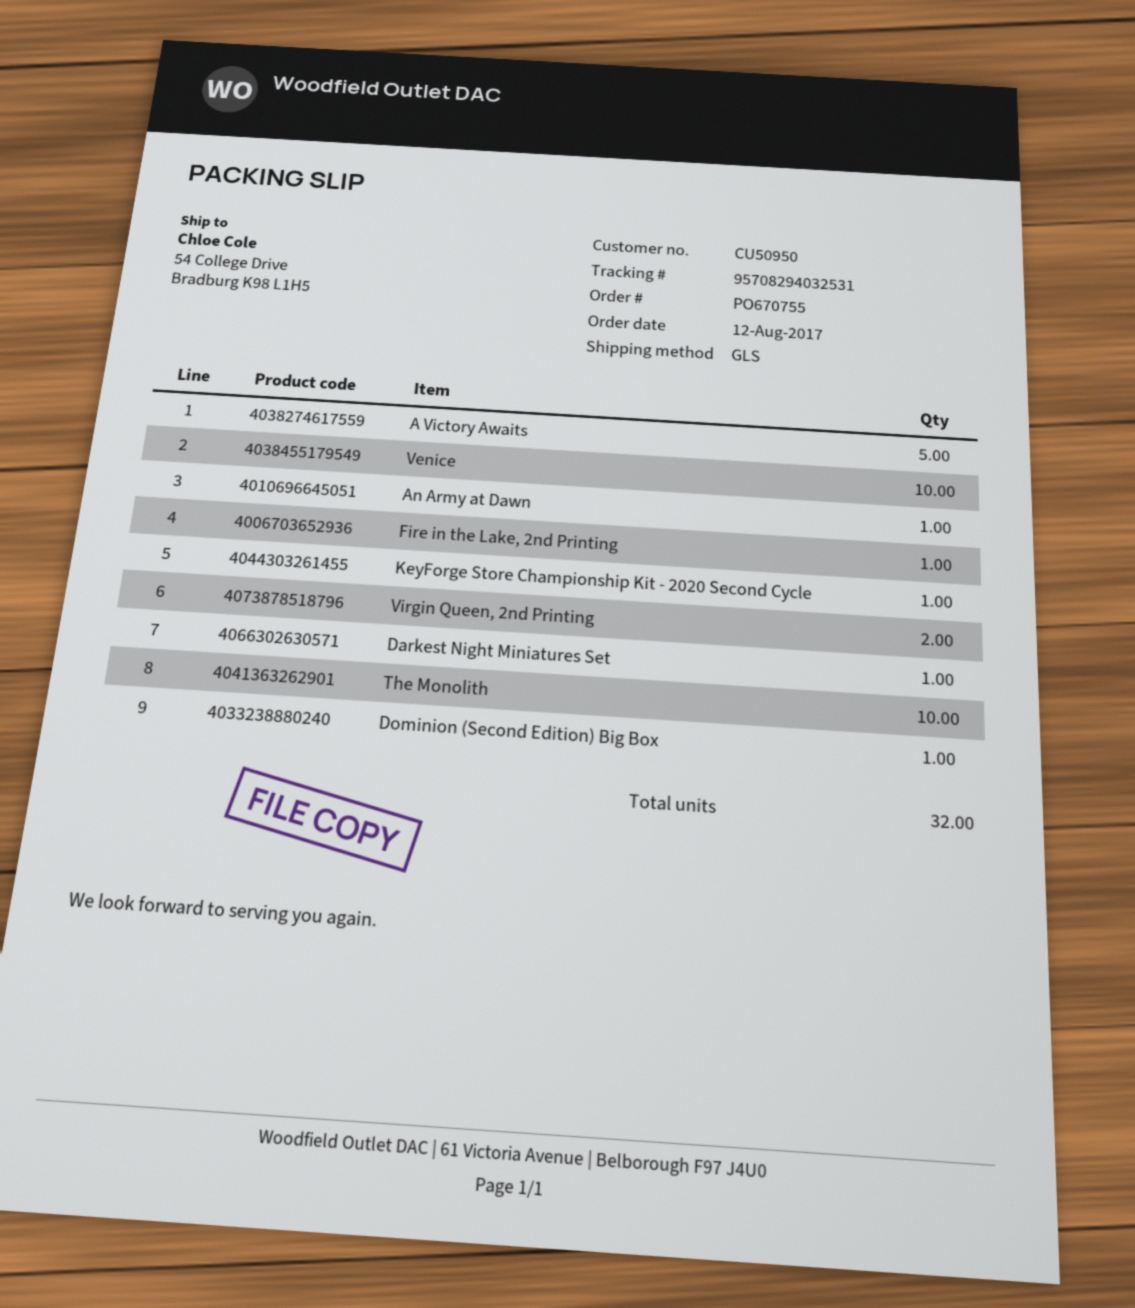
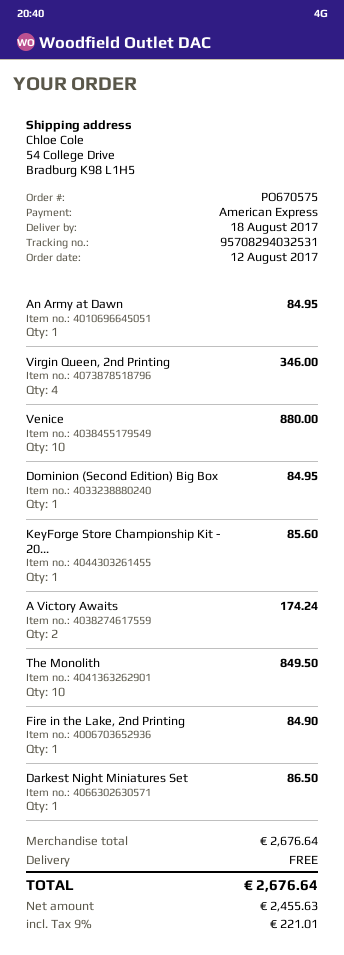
order number: PO670755 -> PO670575
A Victory Awaits: 5 -> 2
Virgin Queen, 2nd Printing: 2 -> 4

